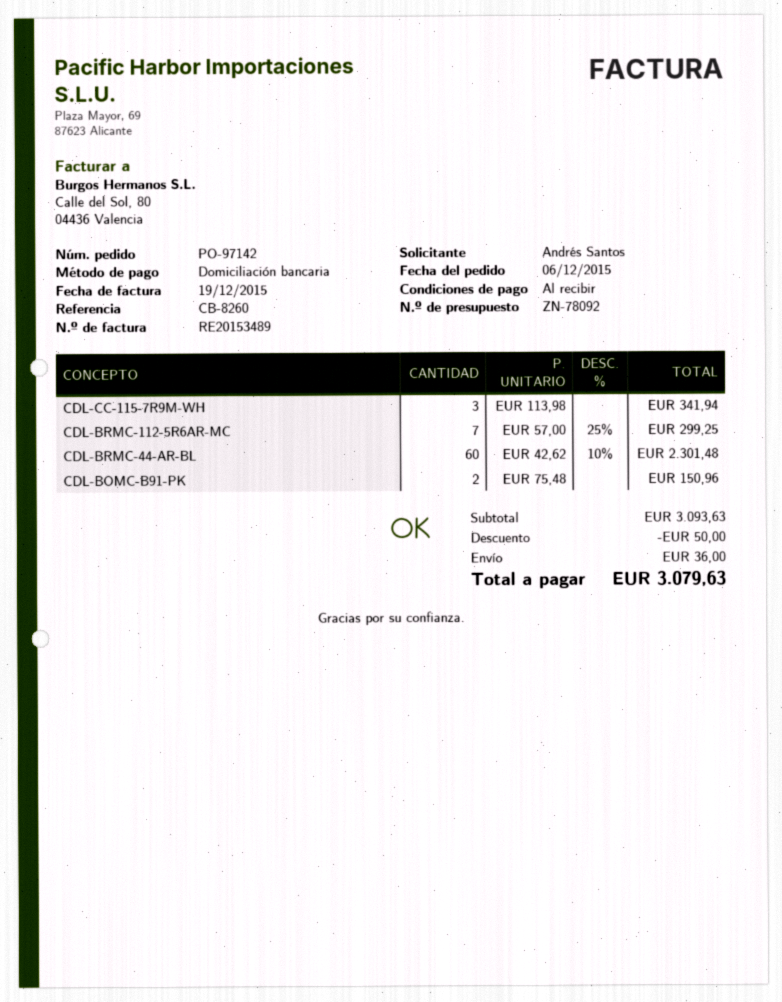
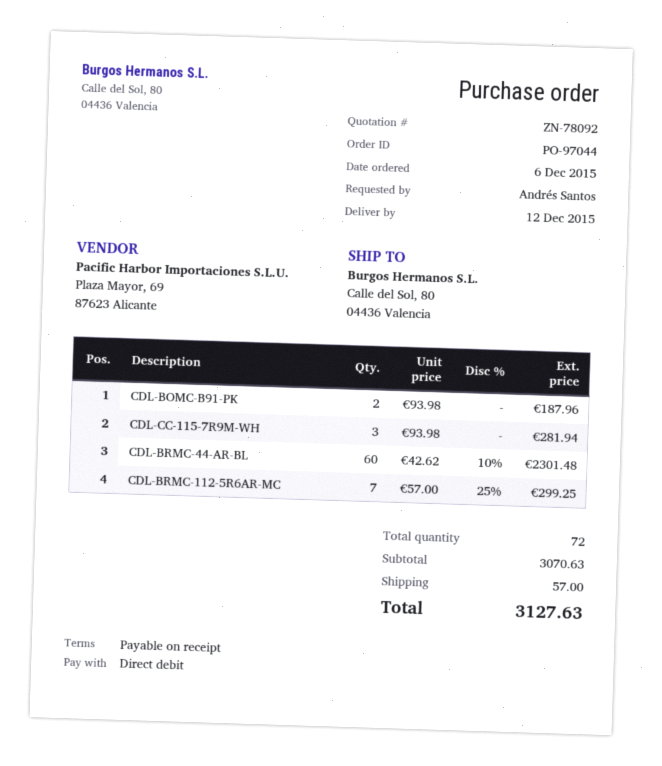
order number: PO-97142 -> PO-97044
CDL-CC-115-7R9M-WH: 3 x 113.98 = 341.94 -> 3 x 93.98 = 281.94
CDL-BOMC-B91-PK: 2 x 75.48 = 150.96 -> 2 x 93.98 = 187.96
subtotal: 3093.63 -> 3070.63
discount: 50.00 -> none
shipping: 36.00 -> 57.00
total: 3079.63 -> 3127.63

